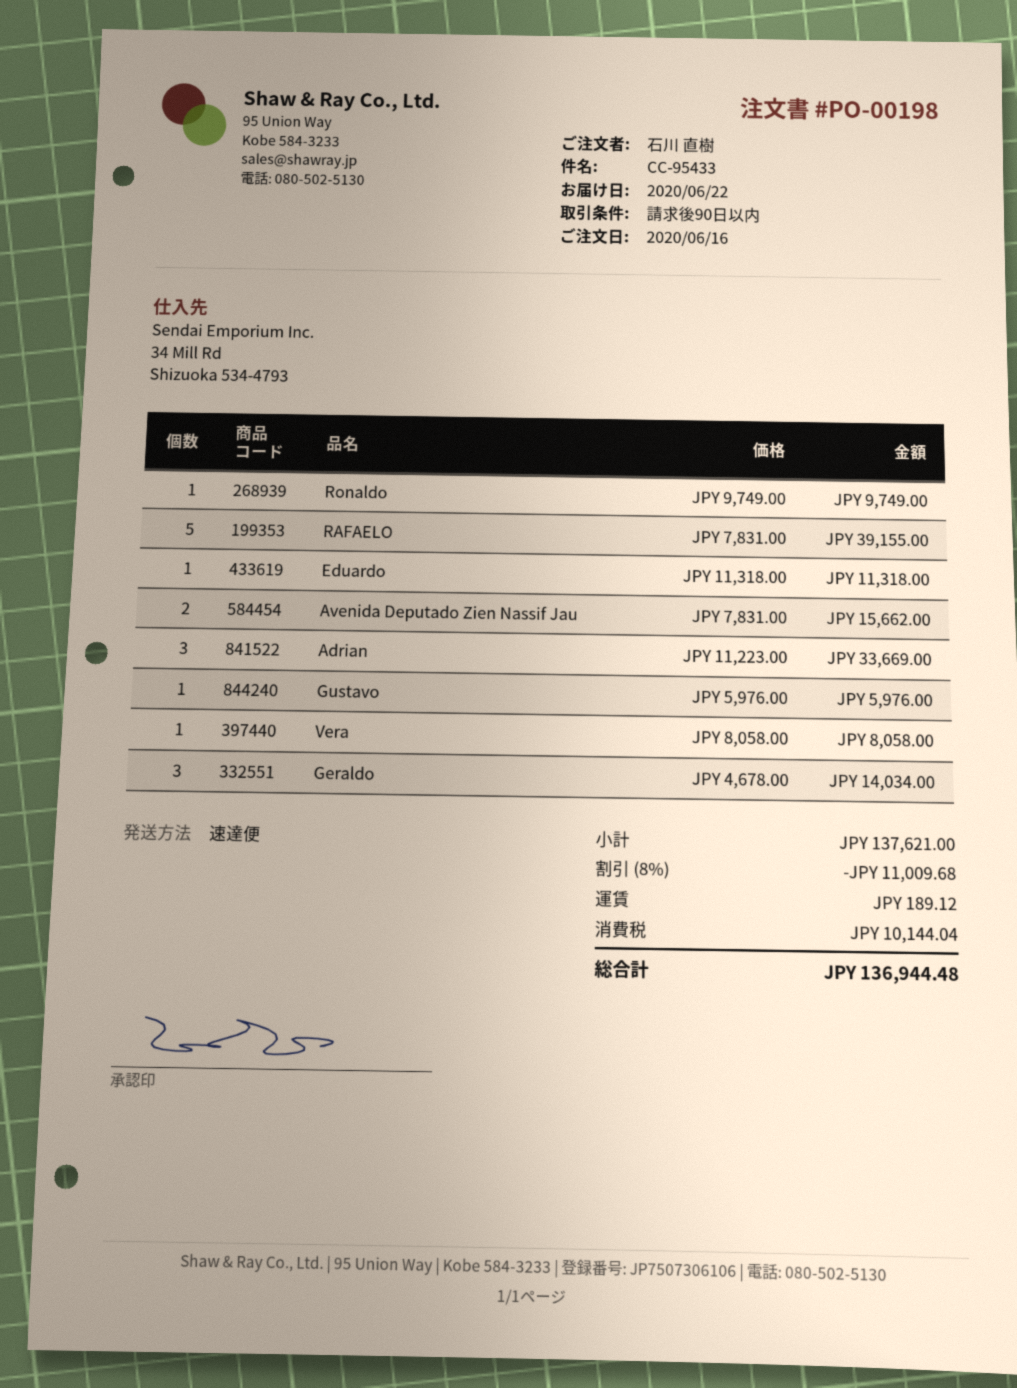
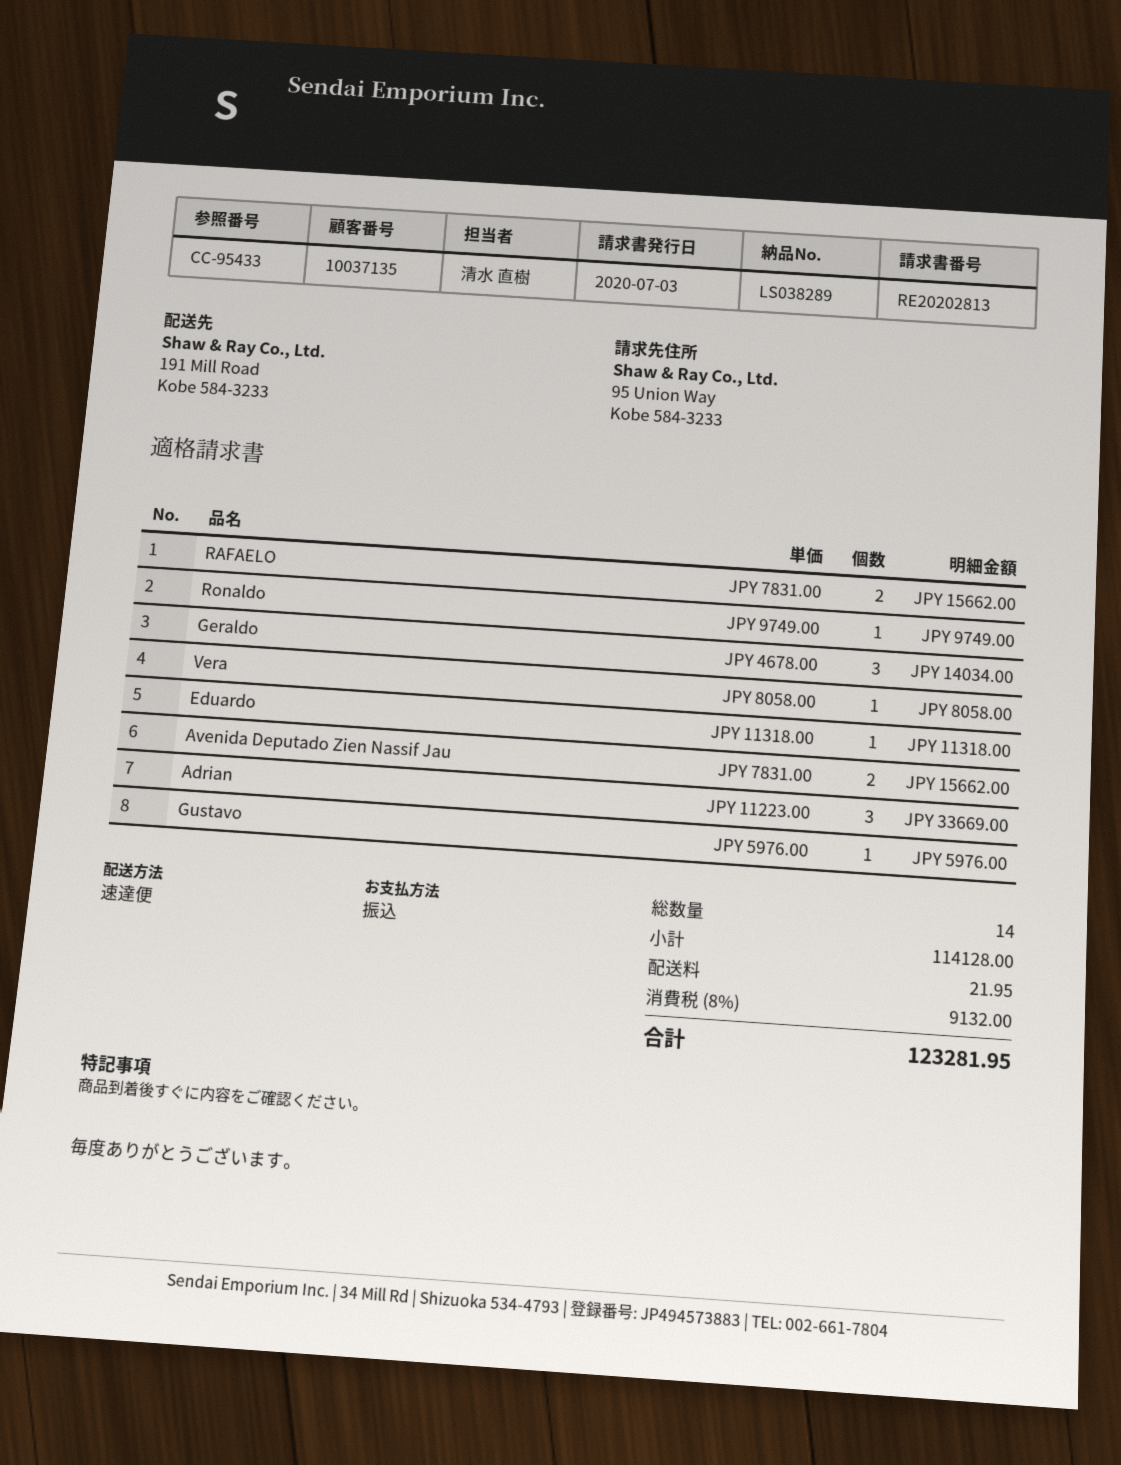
RAFAELO: 5 x 7831.00 = 39155.00 -> 2 x 7831.00 = 15662.00
subtotal: 137621.00 -> 114128.00
discount: 8% = 11009.68 -> none
shipping: 189.12 -> 21.95
tax: 10144.04 -> 9132.00
total: 136944.48 -> 123281.95

